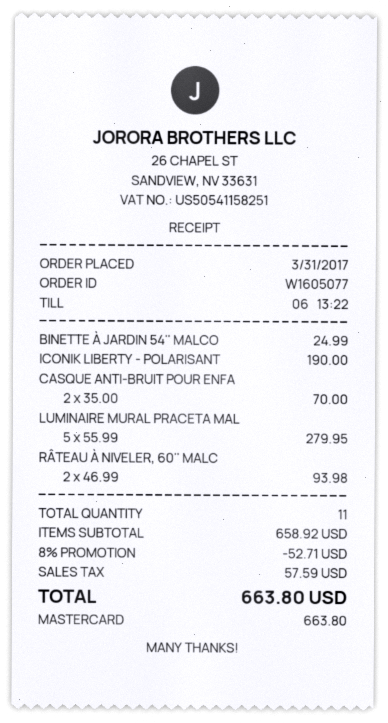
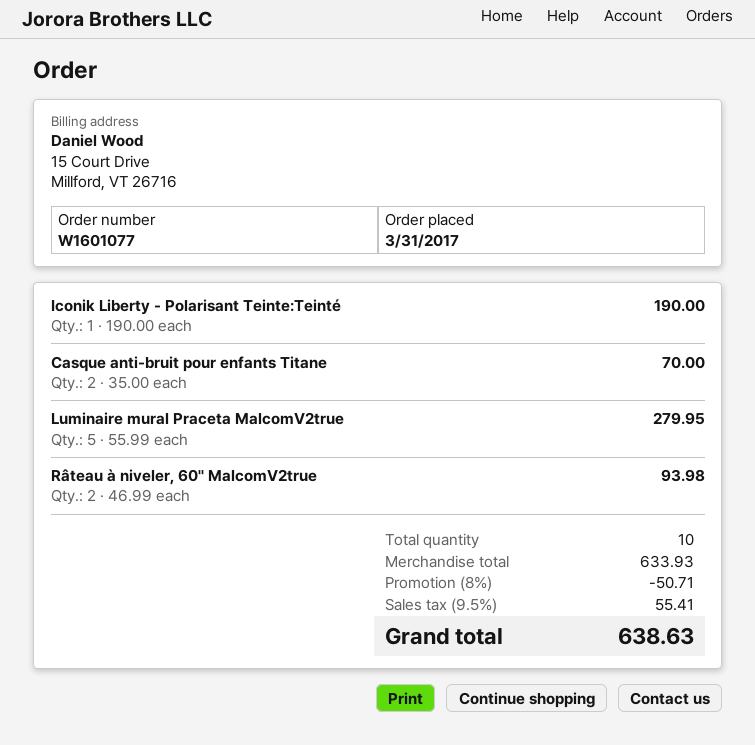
order number: W1605077 -> W1601077
BINETTE À JARDIN 54'' MALCO: 1 x 24.99 = 24.99 -> none
total quantity: 11 -> 10
subtotal: 658.92 -> 633.93
discount: 8% = 52.71 -> 8% = 50.71
tax: 57.59 -> 55.41
total: 663.80 -> 638.63

